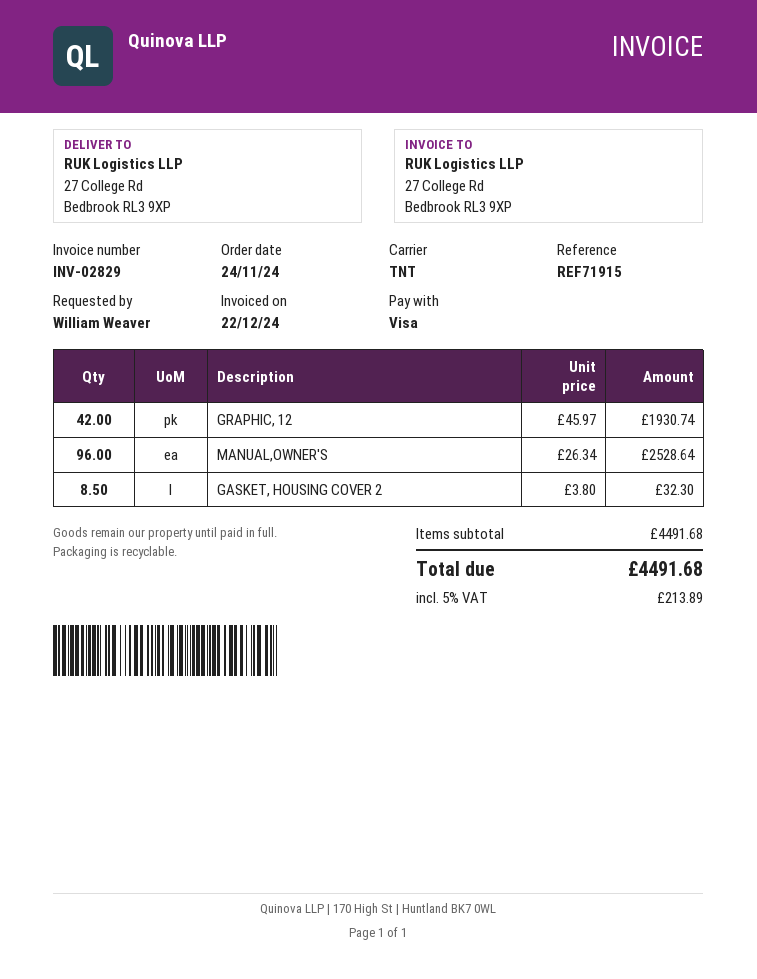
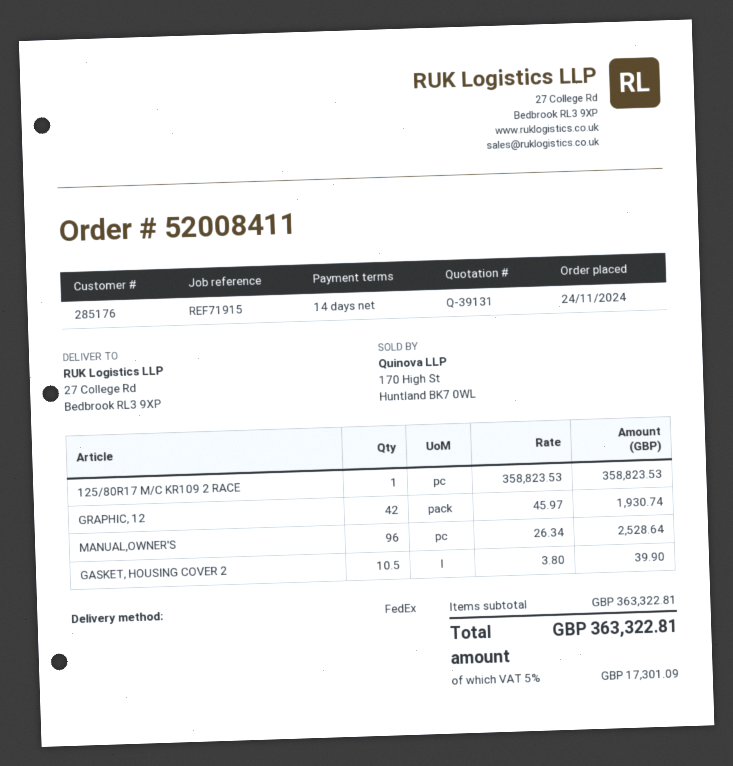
shipping method: TNT -> FedEx
GASKET, HOUSING COVER 2: 8.5 x 3.80 = 32.30 -> 10.5 x 3.80 = 39.90
125/80R17 M/C KR109 2 RACE: none -> 1 x 358823.53 = 358823.53
subtotal: 4491.68 -> 363322.81
tax: 5% = 213.89 -> 5% = 17301.09
total: 4491.68 -> 363322.81

